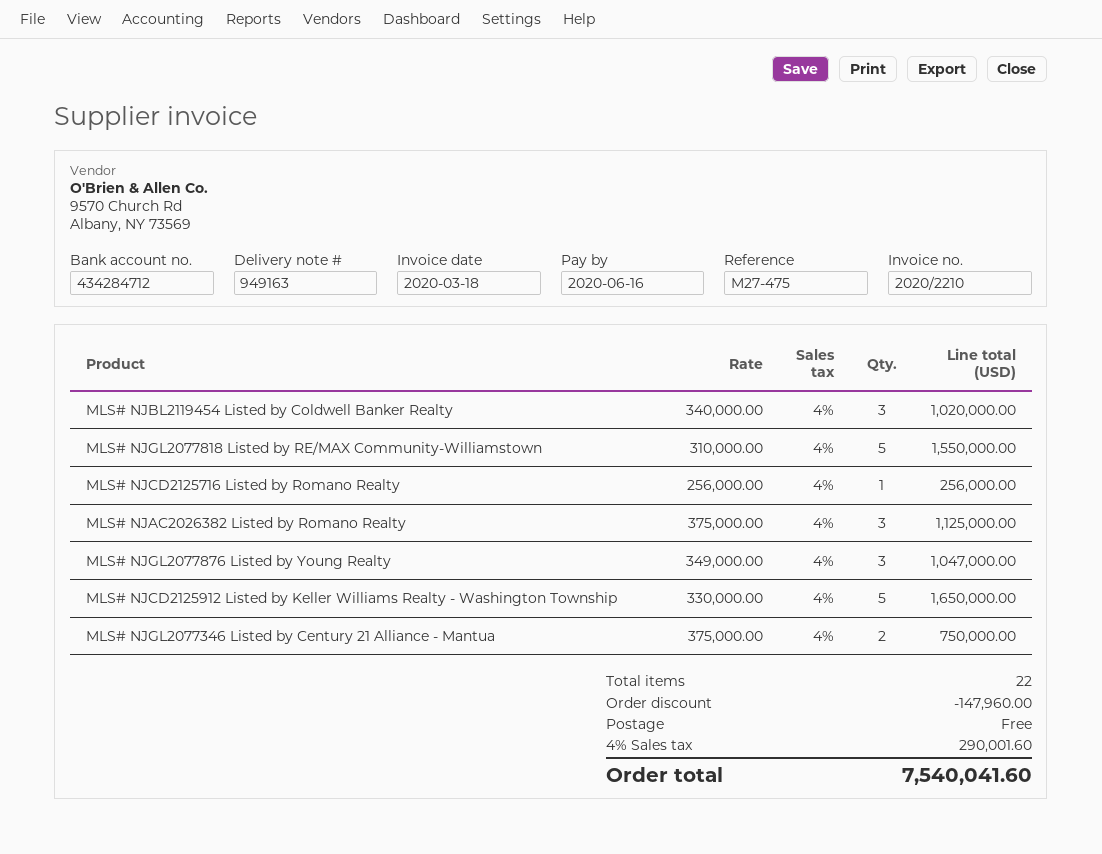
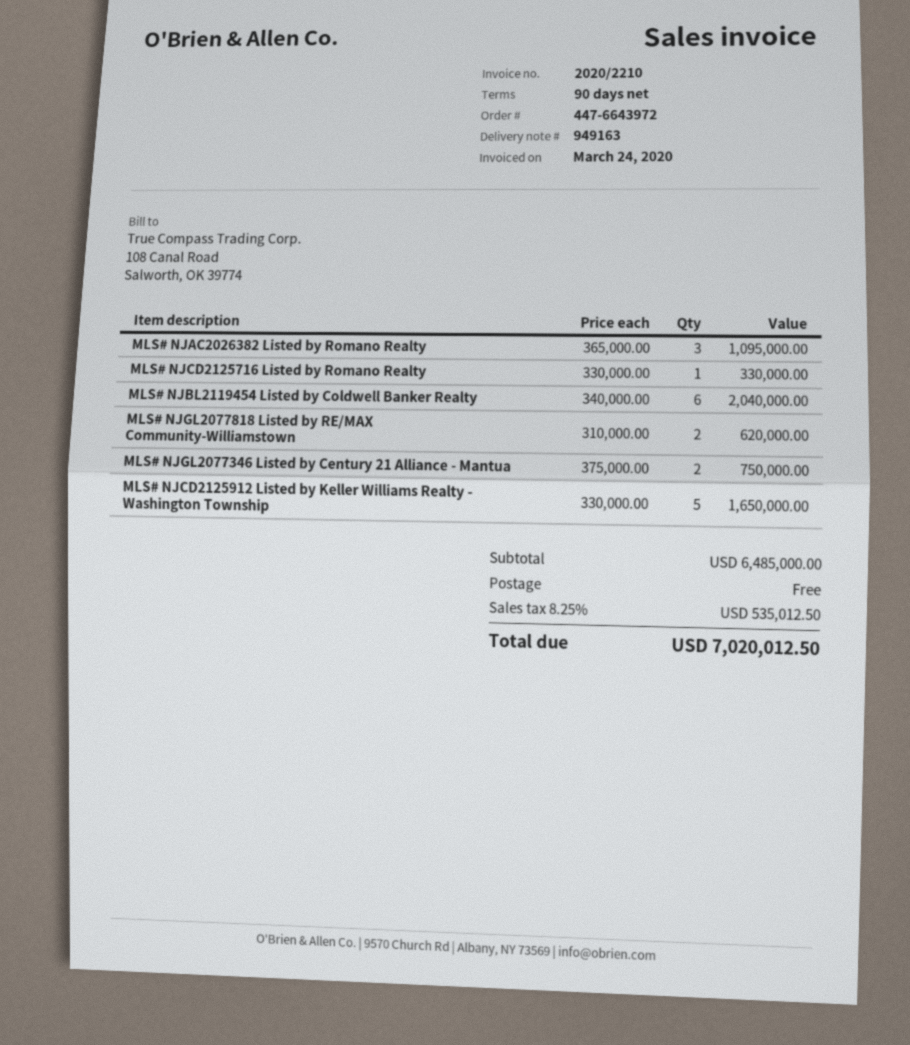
invoice date: 2020-03-18 -> 2020-03-24
MLS# NJBL2119454 Listed by Coldwell Banker Realty: 3 x 340000.00 = 1020000.00 -> 6 x 340000.00 = 2040000.00
MLS# NJGL2077818 Listed by RE/MAX Community-Williamstown: 5 x 310000.00 = 1550000.00 -> 2 x 310000.00 = 620000.00
MLS# NJCD2125716 Listed by Romano Realty: 1 x 256000.00 = 256000.00 -> 1 x 330000.00 = 330000.00
MLS# NJAC2026382 Listed by Romano Realty: 3 x 375000.00 = 1125000.00 -> 3 x 365000.00 = 1095000.00
MLS# NJGL2077876 Listed by Young Realty: 3 x 349000.00 = 1047000.00 -> none
discount: 147960.00 -> none
tax: 4% = 290001.60 -> 8.25% = 535012.50
total: 7540041.60 -> 7020012.50

